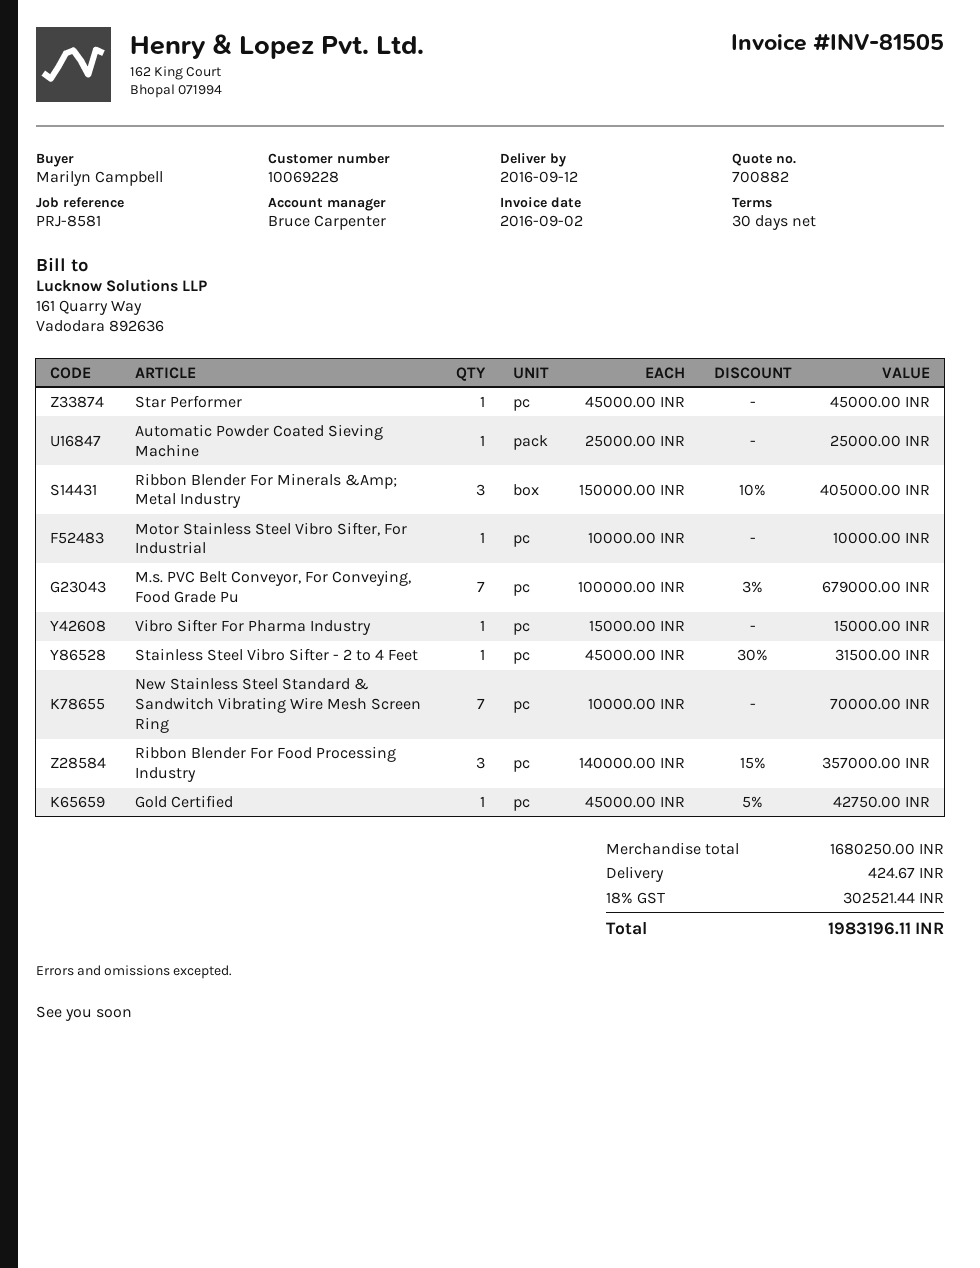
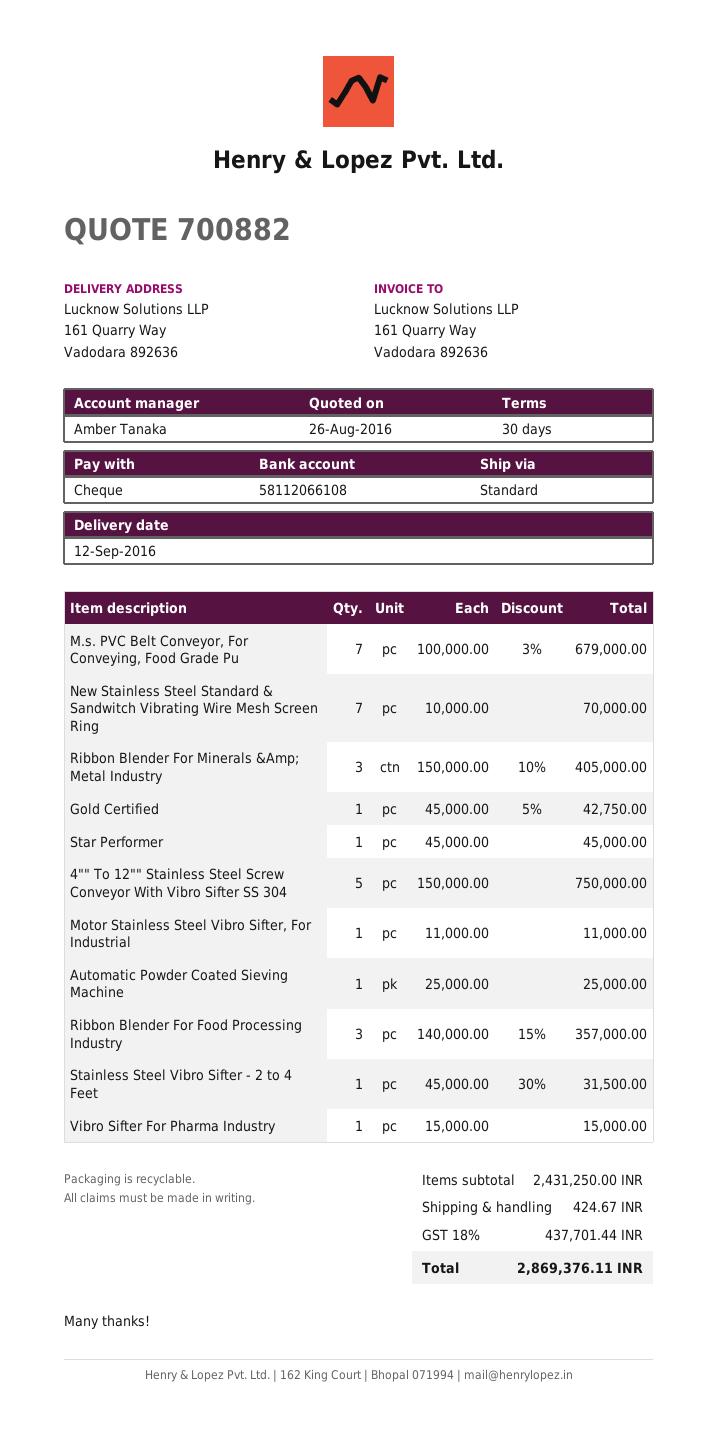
sales rep: Bruce Carpenter -> Amber Tanaka
Motor Stainless Steel Vibro Sifter, For Industrial: 1 x 10000.00 = 10000.00 -> 1 x 11000.00 = 11000.00
4"" To 12"" Stainless Steel Screw Conveyor With Vibro Sifter SS 304: none -> 5 x 150000.00 = 750000.00
subtotal: 1680250.00 -> 2431250.00
tax: 18% = 302521.44 -> 18% = 437701.44
total: 1983196.11 -> 2869376.11

